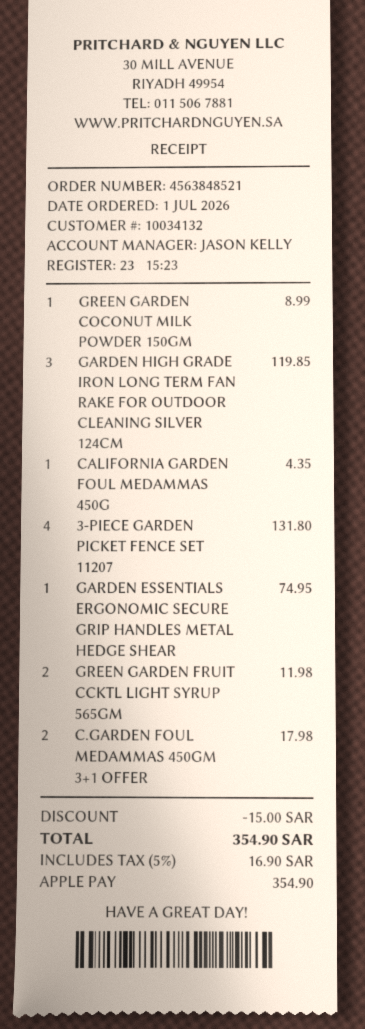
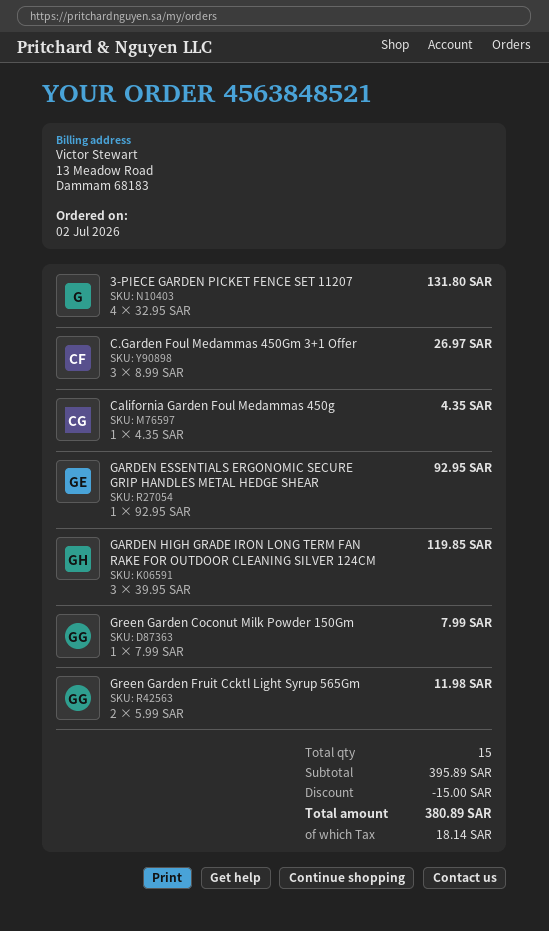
order date: 2026-07-01 -> 2026-07-02
GREEN GARDEN COCONUT MILK POWDER 150GM: 1 for 8.99 -> 1 for 7.99
GARDEN ESSENTIALS ERGONOMIC SECURE GRIP HANDLES METAL HEDGE SHEAR: 1 for 74.95 -> 1 for 92.95
C.GARDEN FOUL MEDAMMAS 450GM 3+1 OFFER: 2 for 17.98 -> 3 for 26.97
tax: 16.90 -> 18.14
total: 354.90 -> 380.89

